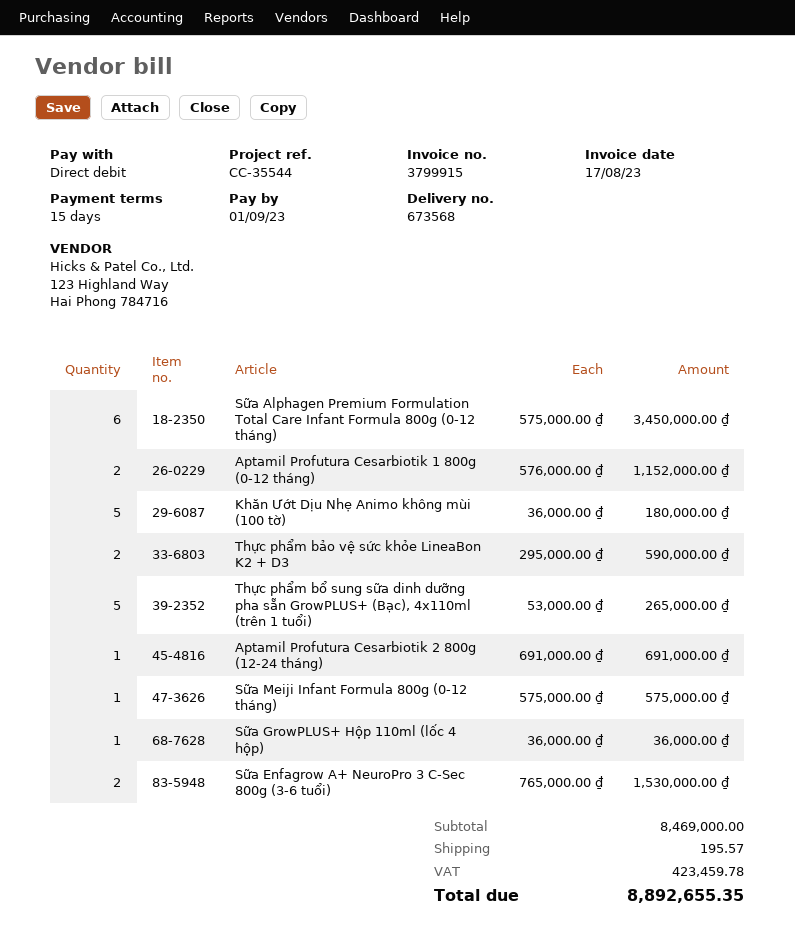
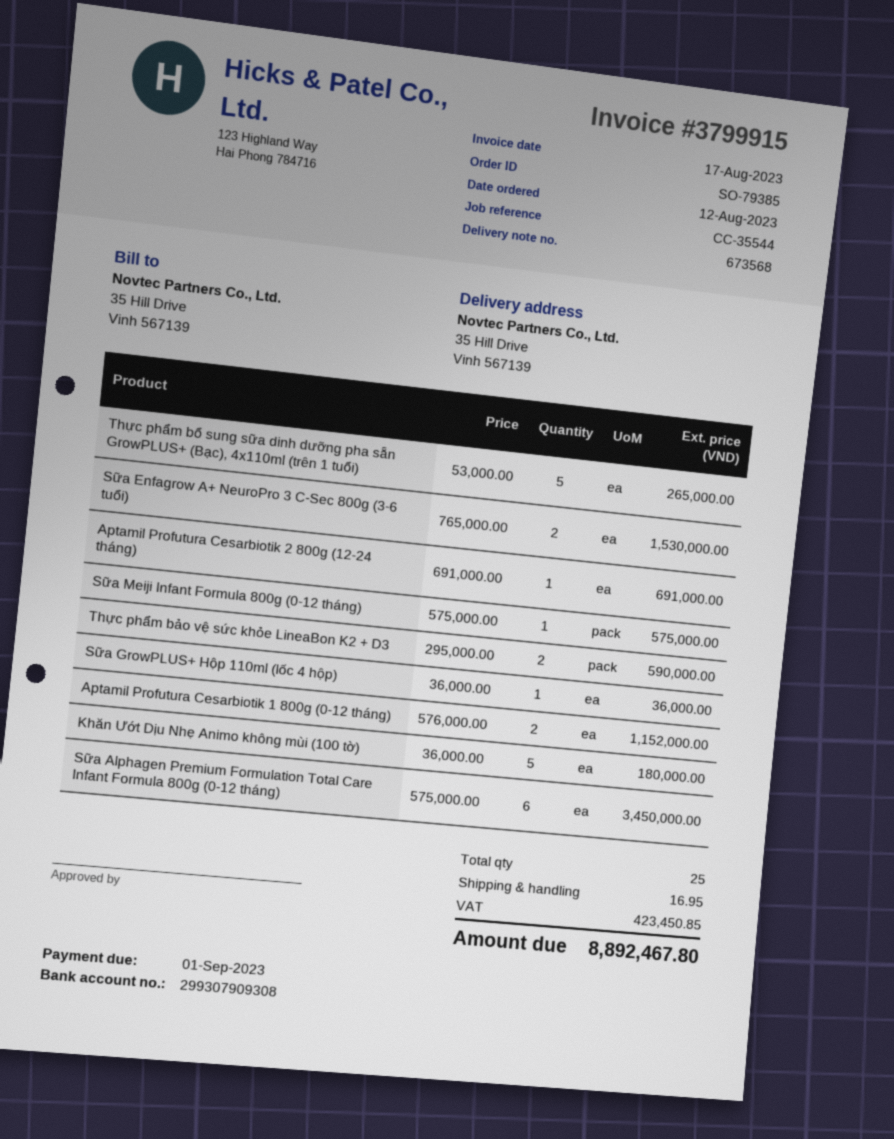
shipping: 195.57 -> 16.95
tax: 423459.78 -> 423450.85
total: 8892655.35 -> 8892467.80

